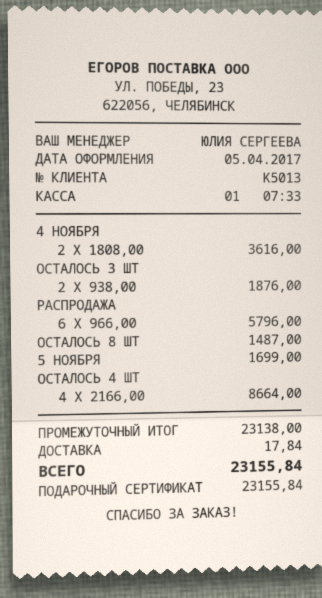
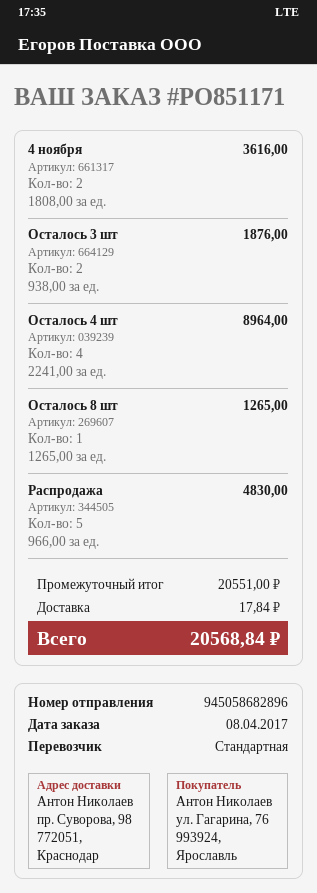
order date: 2017-04-05 -> 2017-04-08
РАСПРОДАЖА: 6 x 966.00 = 5796.00 -> 5 x 966.00 = 4830.00
ОСТАЛОСЬ 8 ШТ: 1 x 1487.00 = 1487.00 -> 1 x 1265.00 = 1265.00
5 НОЯБРЯ: 1 x 1699.00 = 1699.00 -> none
ОСТАЛОСЬ 4 ШТ: 4 x 2166.00 = 8664.00 -> 4 x 2241.00 = 8964.00
subtotal: 23138.00 -> 20551.00
total: 23155.84 -> 20568.84

